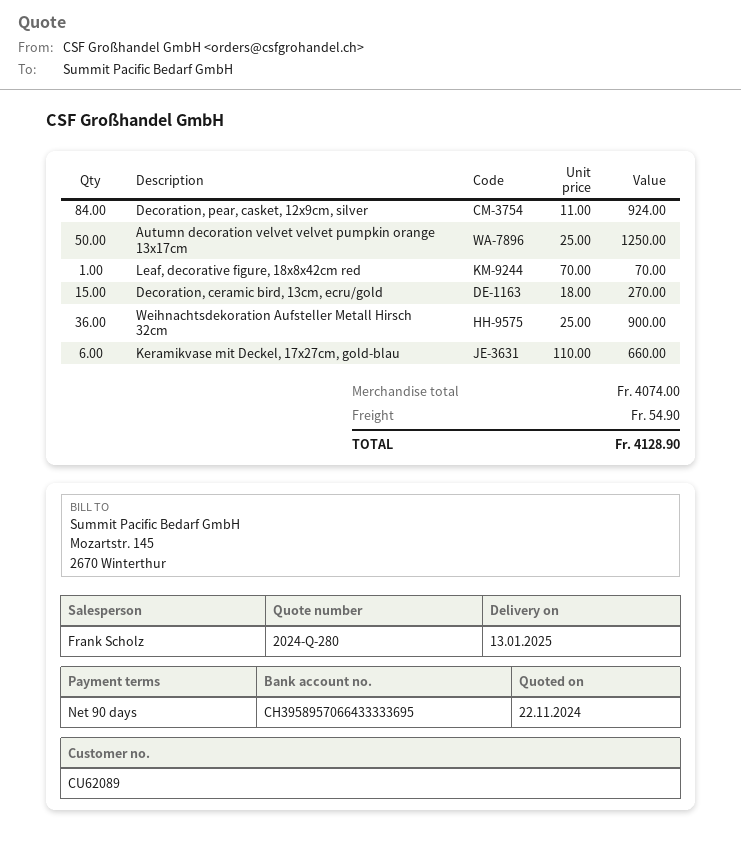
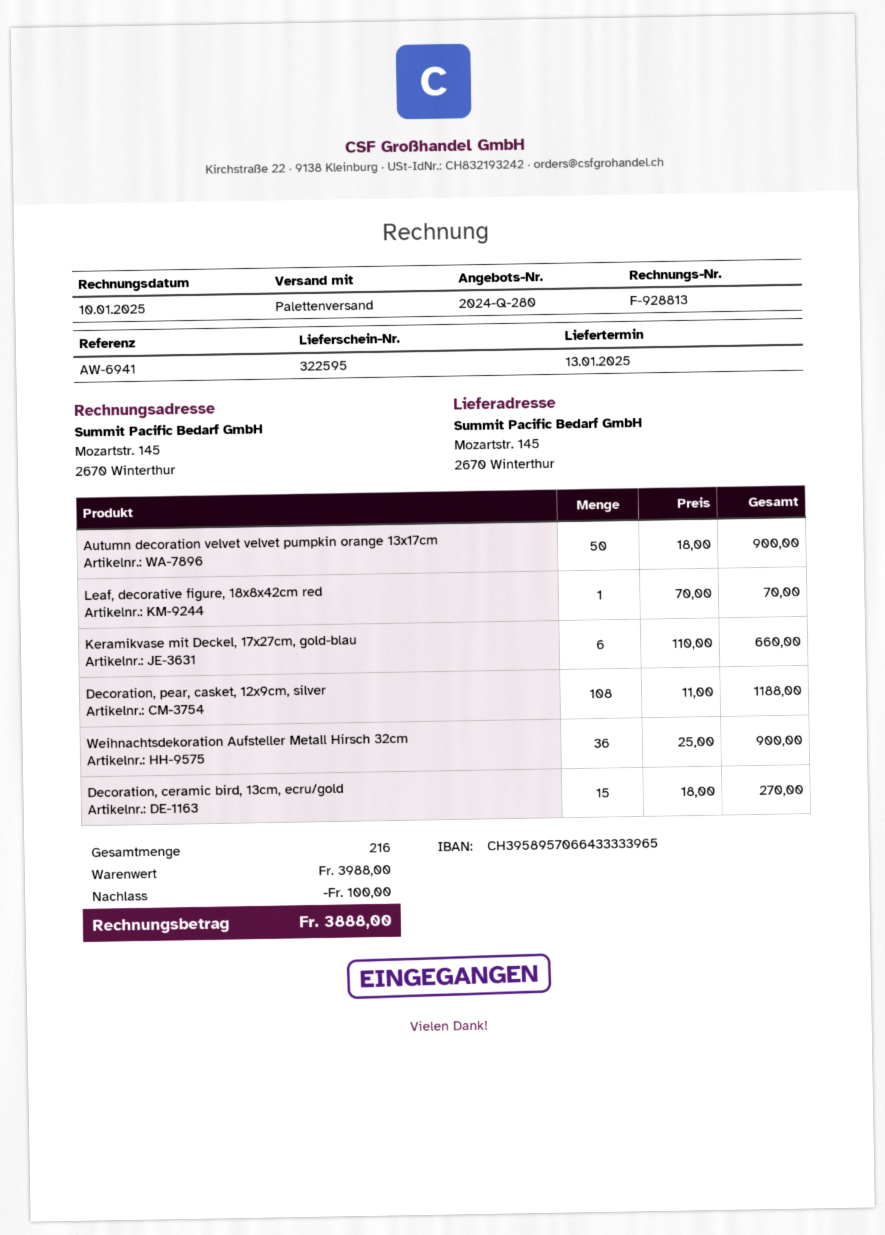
bank account: CH3958957066433333695 -> CH3958957066433333965
Decoration, pear, casket, 12x9cm, silver: 84 x 11.00 = 924.00 -> 108 x 11.00 = 1188.00
Autumn decoration velvet velvet pumpkin orange 13x17cm: 50 x 25.00 = 1250.00 -> 50 x 18.00 = 900.00
subtotal: 4074.00 -> 3988.00
discount: none -> 100.00
shipping: 54.90 -> none
total: 4128.90 -> 3888.00

